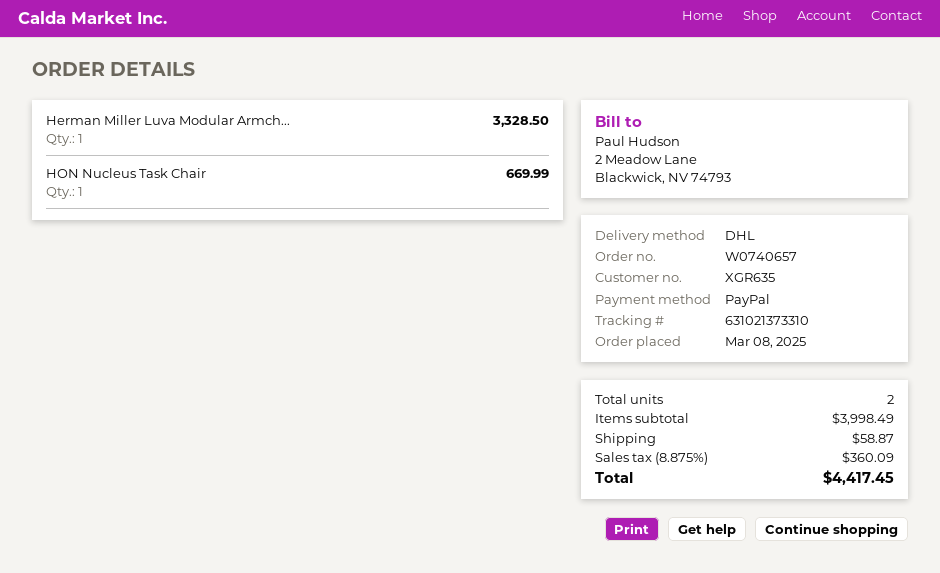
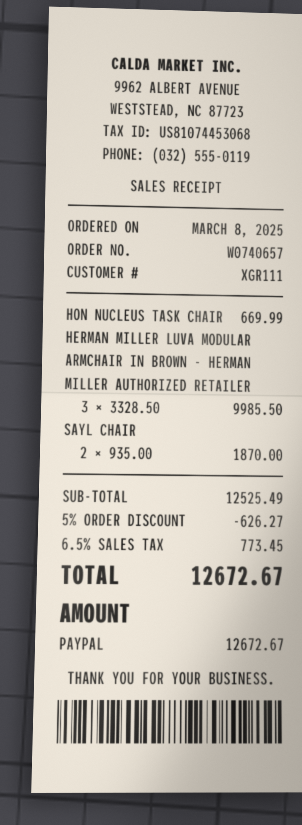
customer number: XGR635 -> XGR111
Herman Miller Luva Modular Armch...: 1 for 3328.50 -> 3 for 9985.50
SAYL CHAIR: none -> 2 for 1870.00
subtotal: 3998.49 -> 12525.49
discount: none -> 5% = 626.27
shipping: 58.87 -> none
tax: 8.875% = 360.09 -> 6.5% = 773.45
total: 4417.45 -> 12672.67

